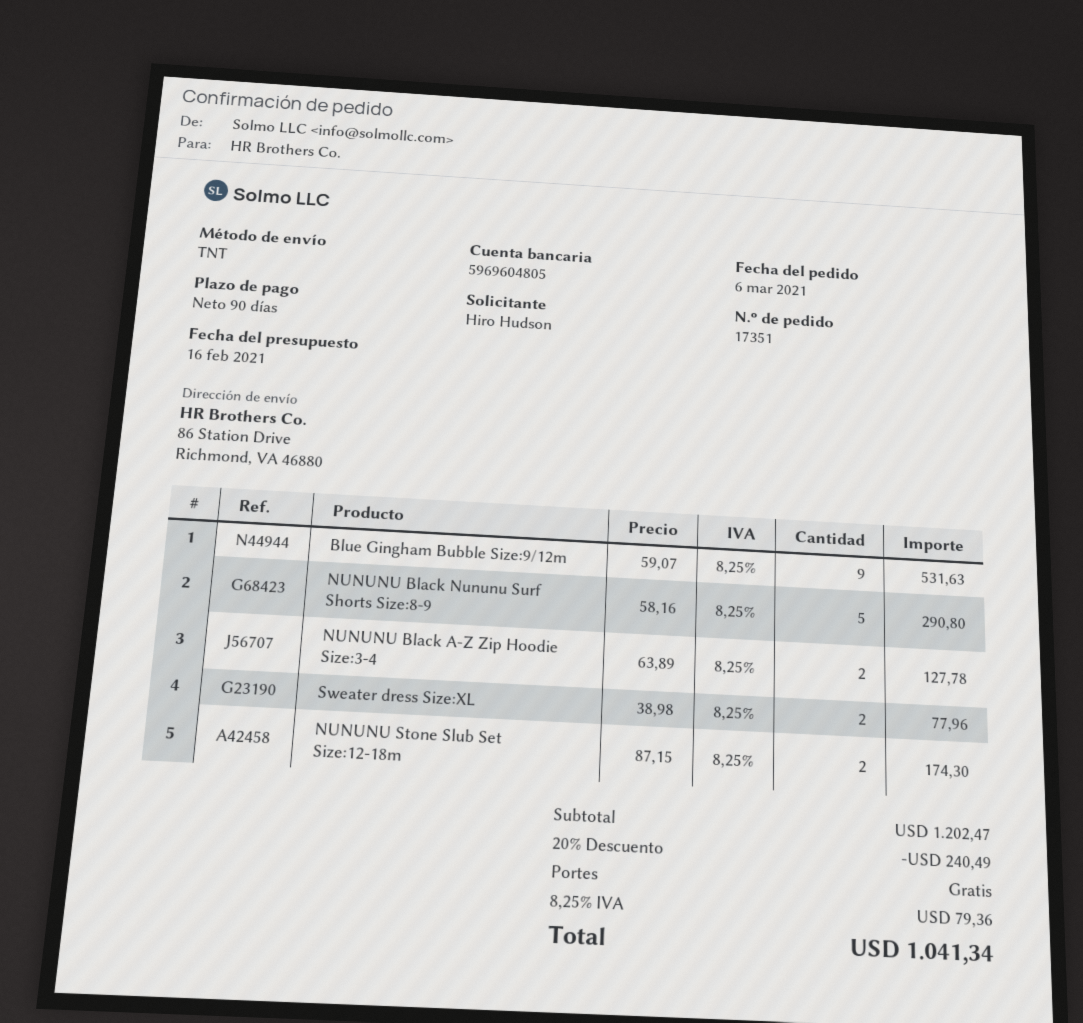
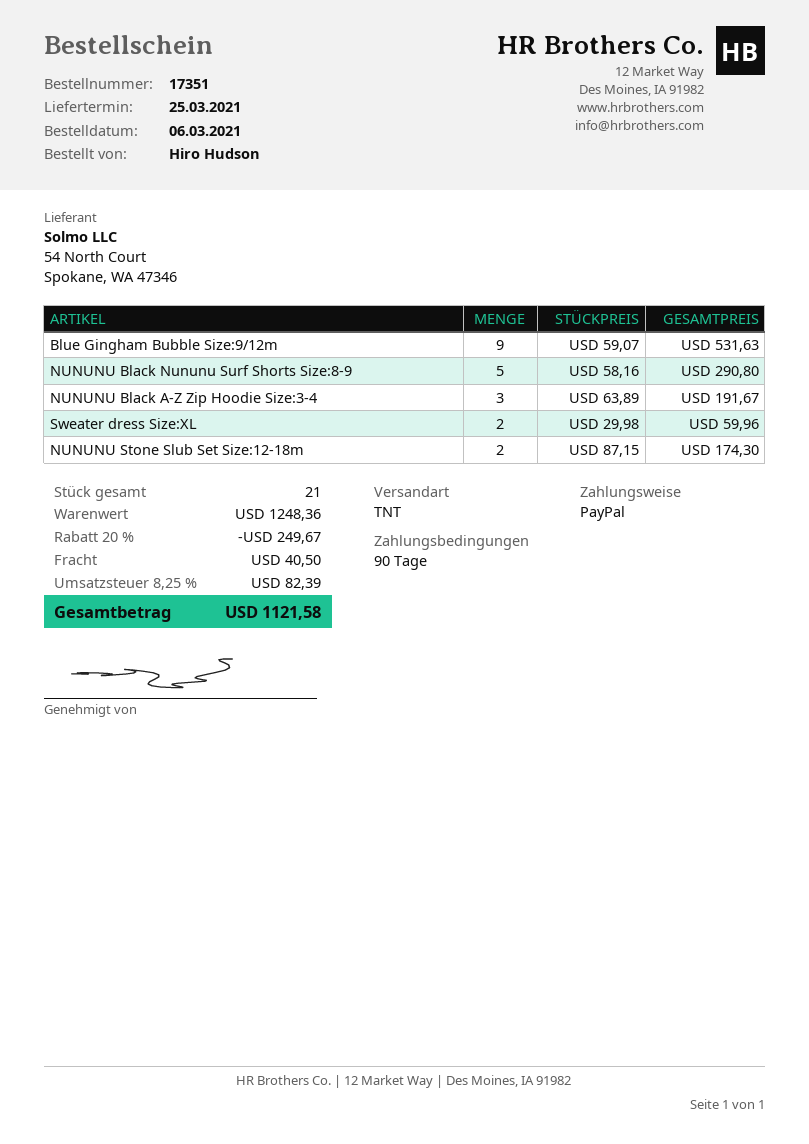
NUNUNU Black A-Z Zip Hoodie Size:3-4: 2 x 63.89 = 127.78 -> 3 x 63.89 = 191.67
Sweater dress Size:XL: 2 x 38.98 = 77.96 -> 2 x 29.98 = 59.96
subtotal: 1202.47 -> 1248.36
discount: 20% = 240.49 -> 20% = 249.67
shipping: 0.00 -> 40.50
tax: 8.25% = 79.36 -> 8.25% = 82.39
total: 1041.34 -> 1121.58

